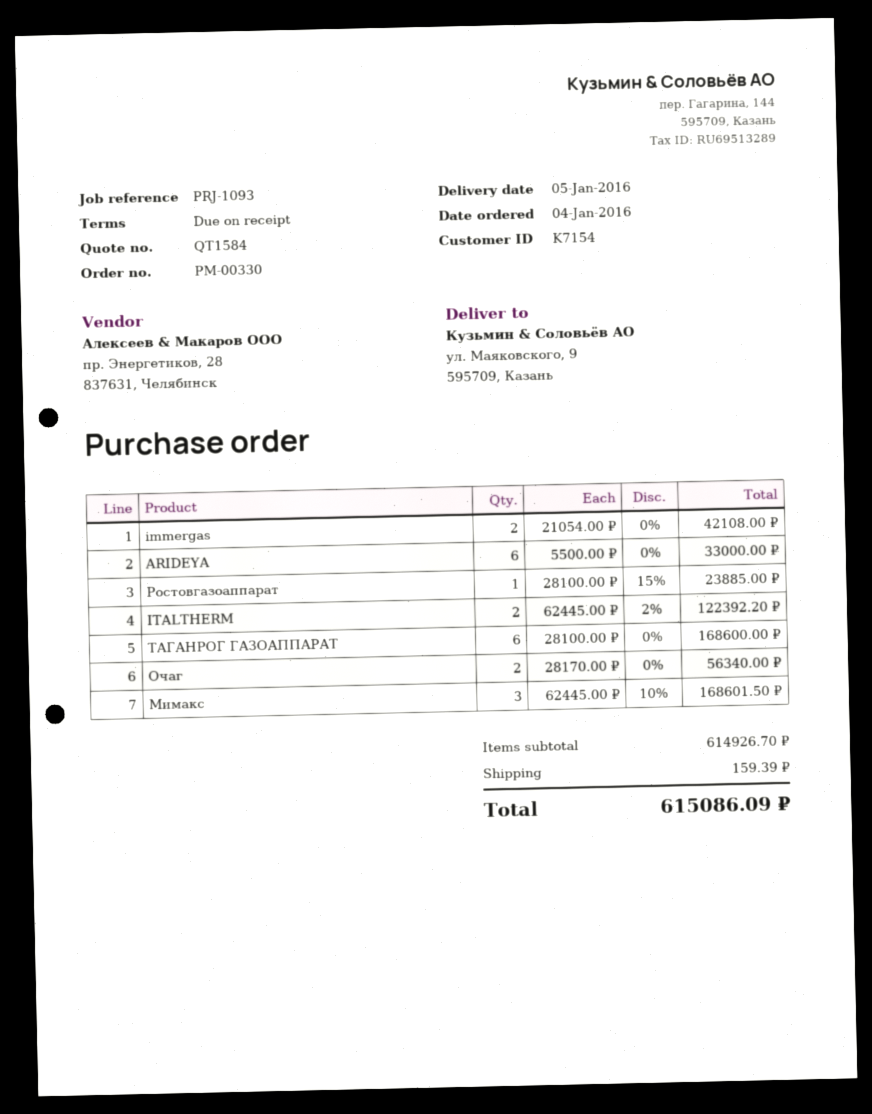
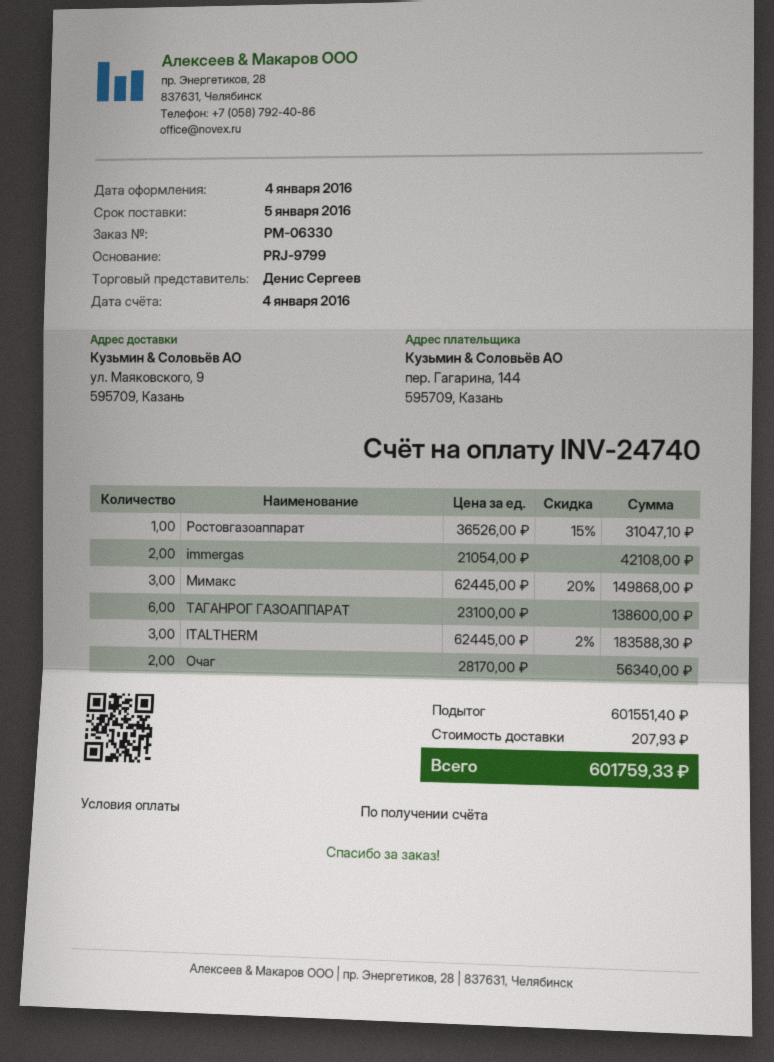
order number: PM-00330 -> PM-06330
reference: PRJ-1093 -> PRJ-9799
ARIDEYA: 6 x 5500.00 = 33000.00 -> none
Ростовгазоаппарат: 1 x 28100.00 - 15% = 23885.00 -> 1 x 36526.00 - 15% = 31047.10
ITALTHERM: 2 x 62445.00 - 2% = 122392.20 -> 3 x 62445.00 - 2% = 183588.30
ТАГАНРОГ ГАЗОАППАРАТ: 6 x 28100.00 = 168600.00 -> 6 x 23100.00 = 138600.00
Мимакс: 3 x 62445.00 - 10% = 168601.50 -> 3 x 62445.00 - 20% = 149868.00
subtotal: 614926.70 -> 601551.40
shipping: 159.39 -> 207.93
total: 615086.09 -> 601759.33

